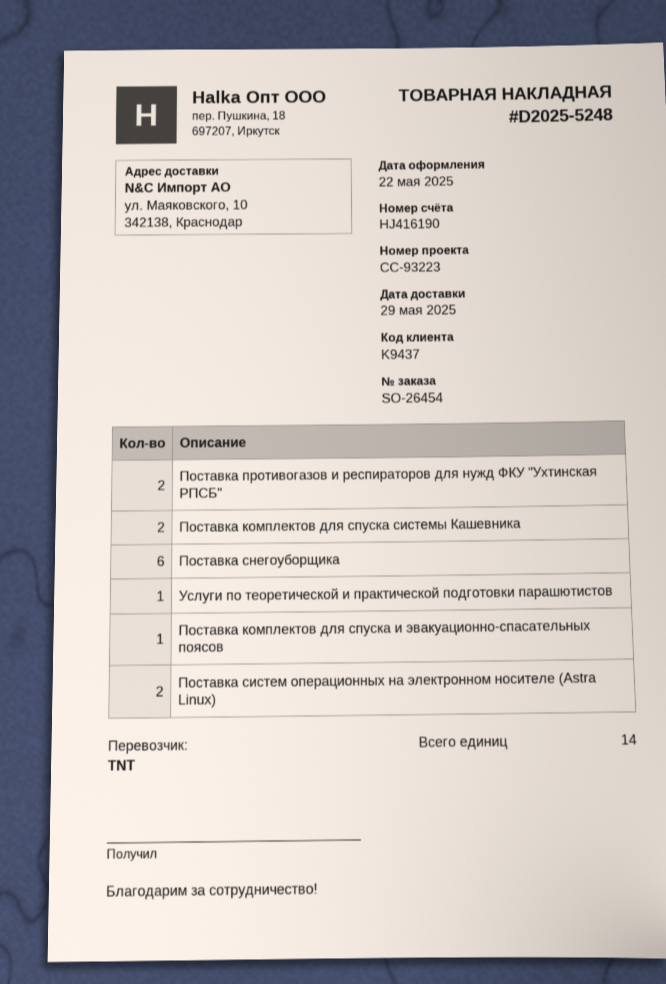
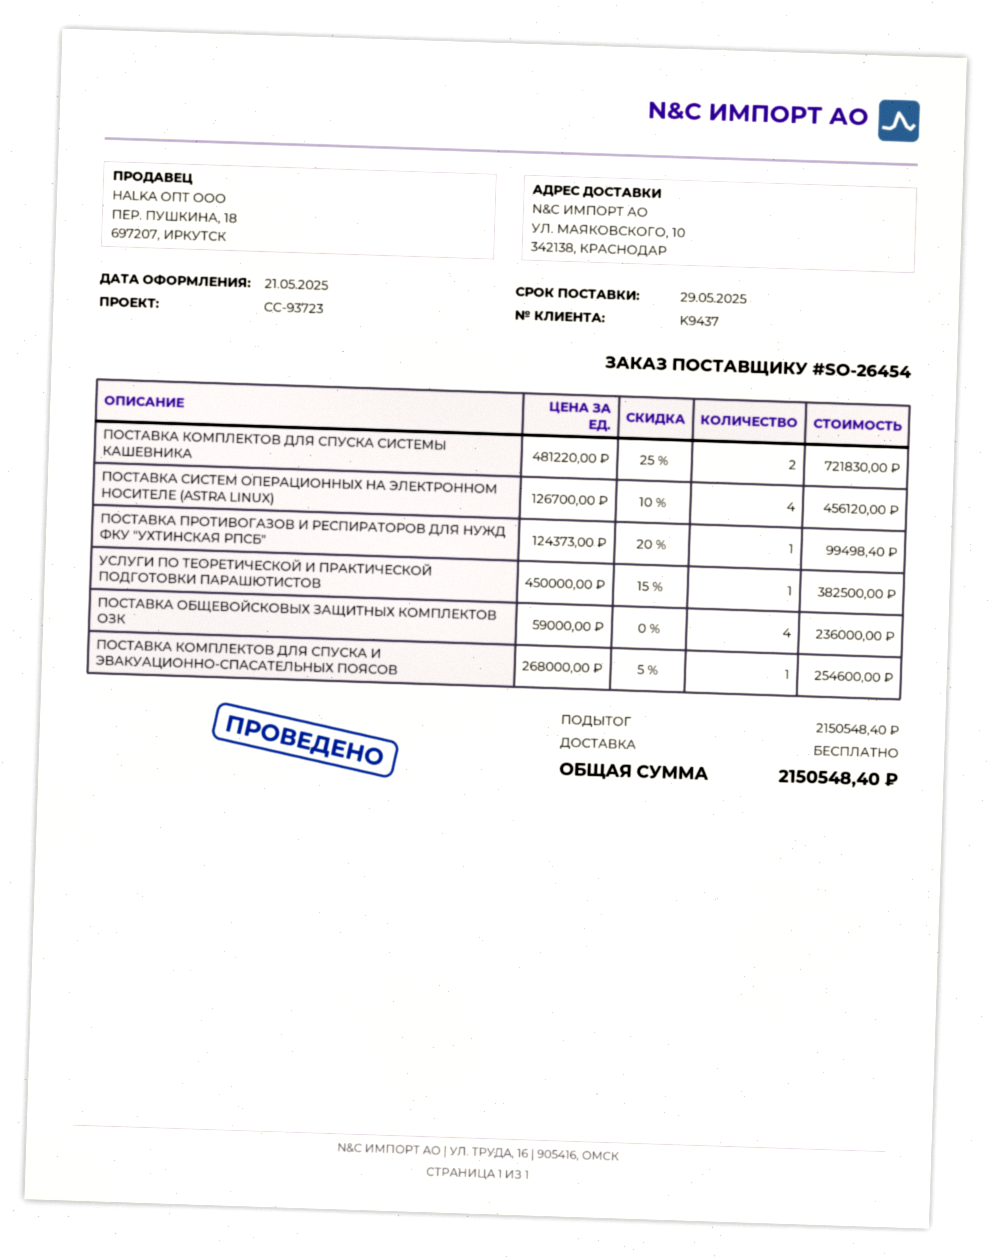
order date: 2025-05-22 -> 2025-05-21
reference: CC-93223 -> CC-93723
Поставка противогазов и респираторов для нужд ФКУ "Ухтинская РПСБ": 2 -> 1
Поставка снегоуборщика: 6 -> none
Поставка систем операционных на электронном носителе (Astra Linux): 2 -> 4
ПОСТАВКА ОБЩЕВОЙСКОВЫХ ЗАЩИТНЫХ КОМПЛЕКТОВ ОЗК: none -> 4

